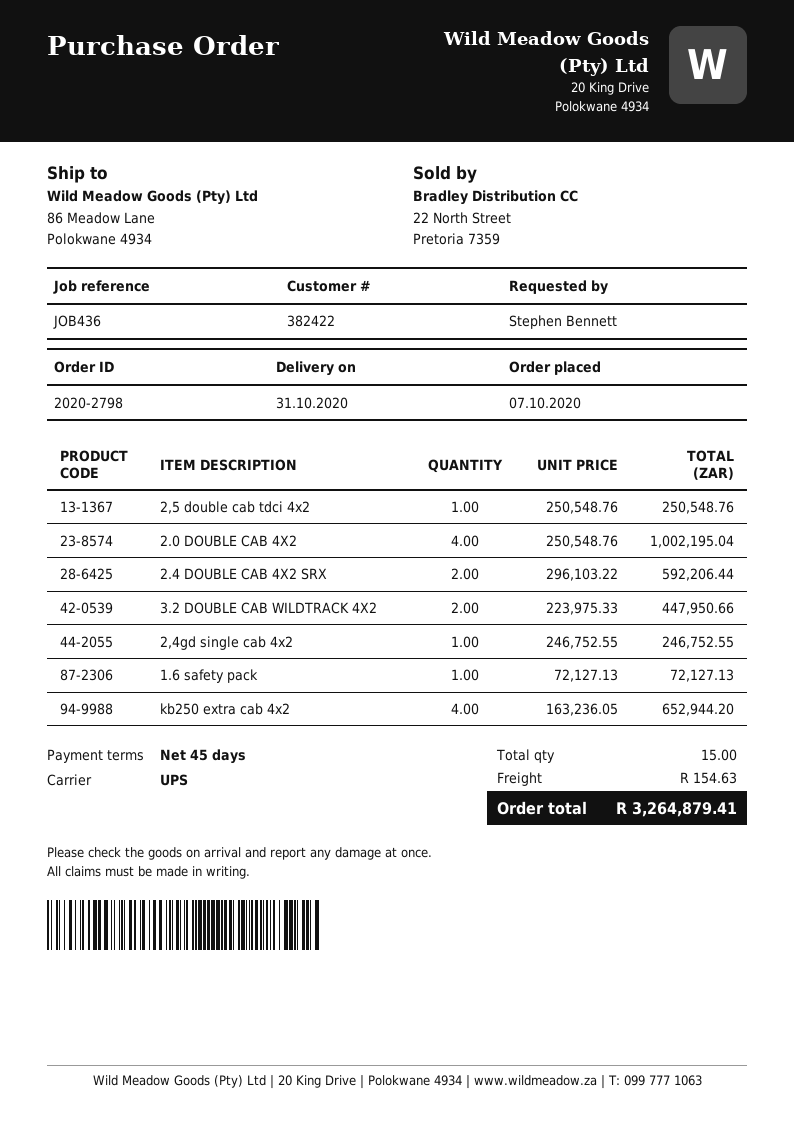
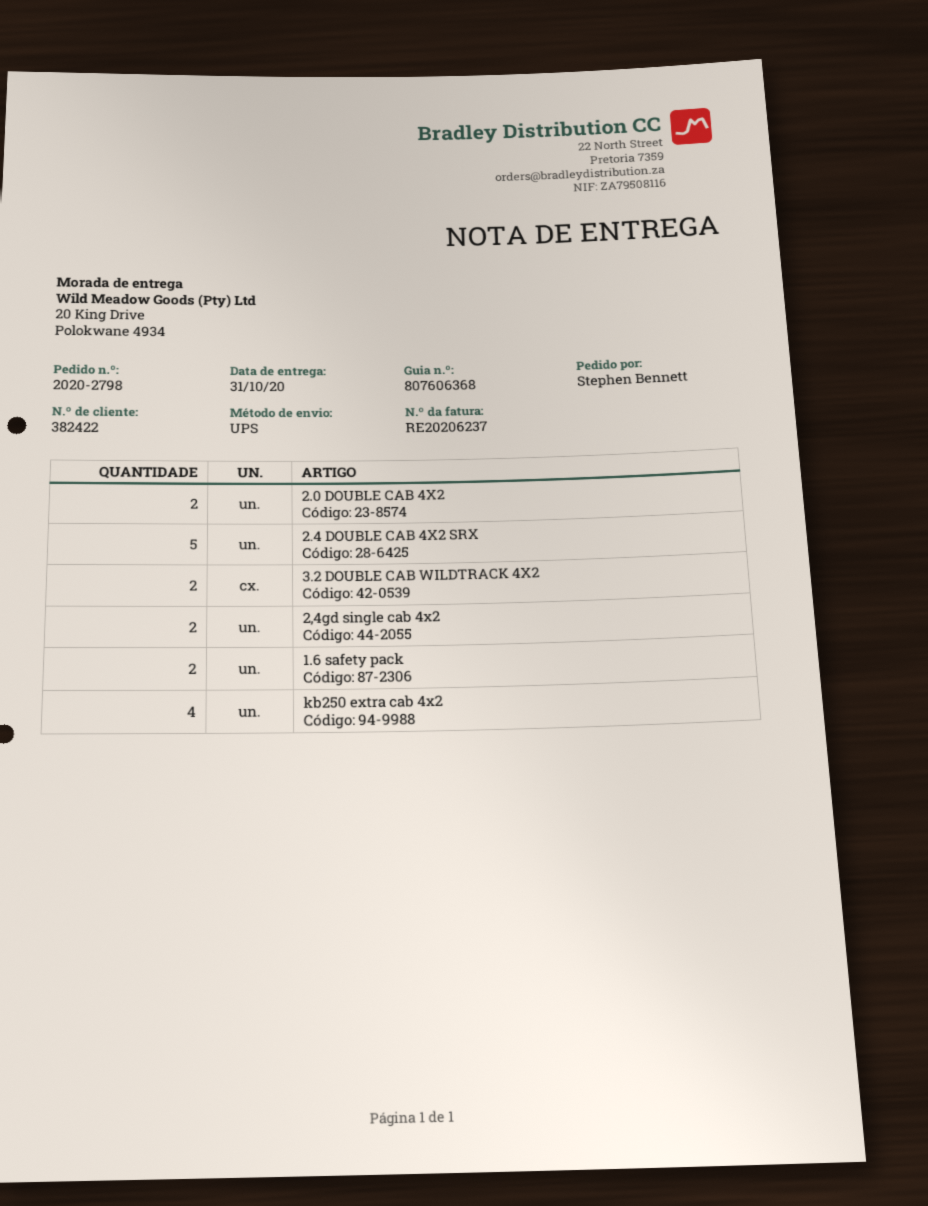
ship to: 86 Meadow Lane, Polokwane 4934 -> 20 King Drive, Polokwane 4934
2,5 double cab tdci 4x2: 1 -> none
2.0 DOUBLE CAB 4X2: 4 -> 2
2.4 DOUBLE CAB 4X2 SRX: 2 -> 5
2,4gd single cab 4x2: 1 -> 2
1.6 safety pack: 1 -> 2

